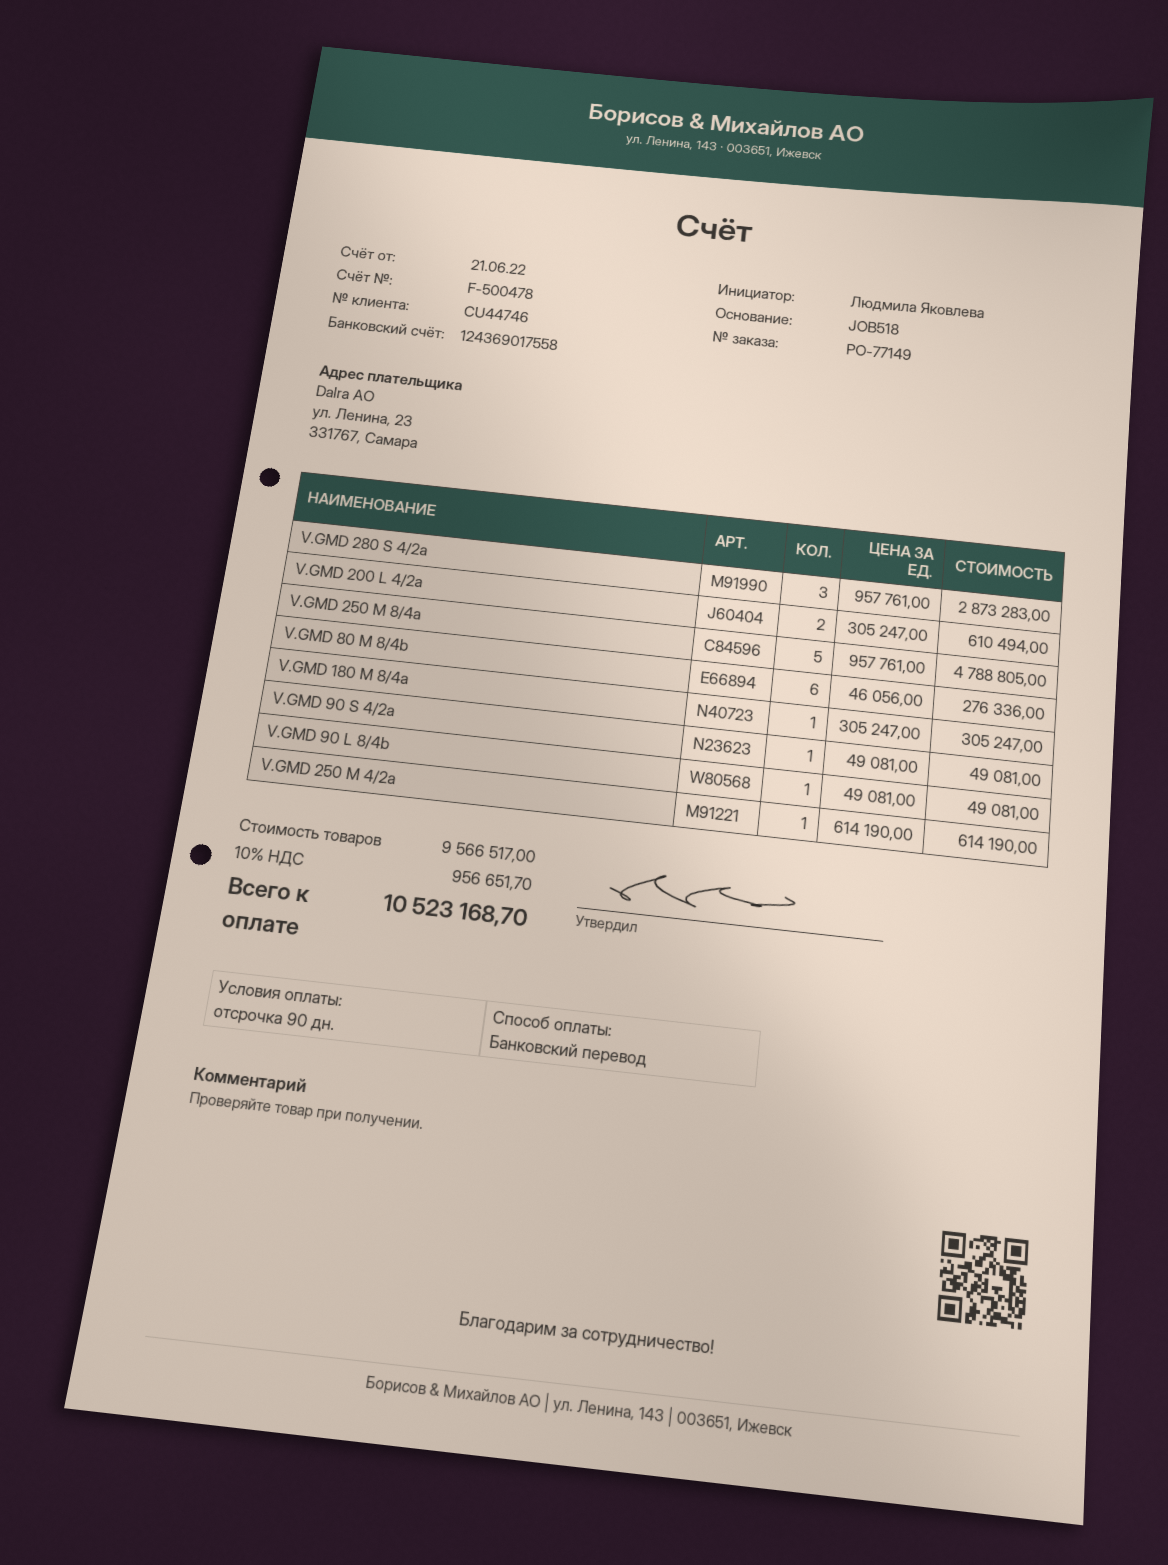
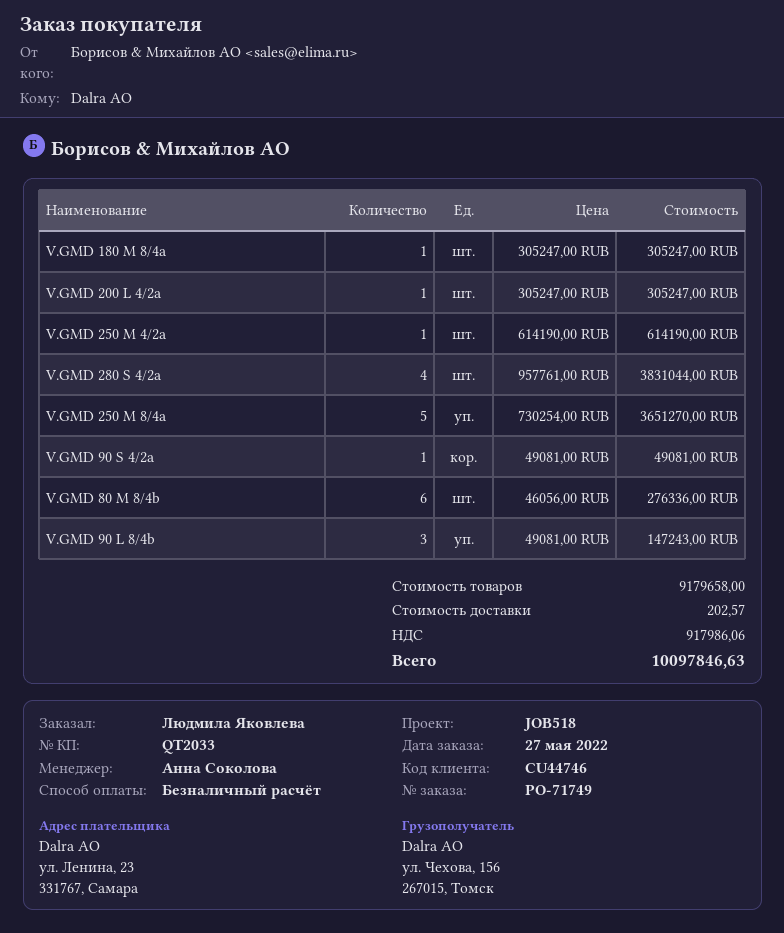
order number: PO-77149 -> PO-71749
V.GMD 280 S 4/2a: 3 x 957761.00 = 2873283.00 -> 4 x 957761.00 = 3831044.00
V.GMD 200 L 4/2a: 2 x 305247.00 = 610494.00 -> 1 x 305247.00 = 305247.00
V.GMD 250 M 8/4a: 5 x 957761.00 = 4788805.00 -> 5 x 730254.00 = 3651270.00
V.GMD 90 L 8/4b: 1 x 49081.00 = 49081.00 -> 3 x 49081.00 = 147243.00
subtotal: 9566517.00 -> 9179658.00
shipping: none -> 202.57
tax: 956651.70 -> 917986.06
total: 10523168.70 -> 10097846.63

